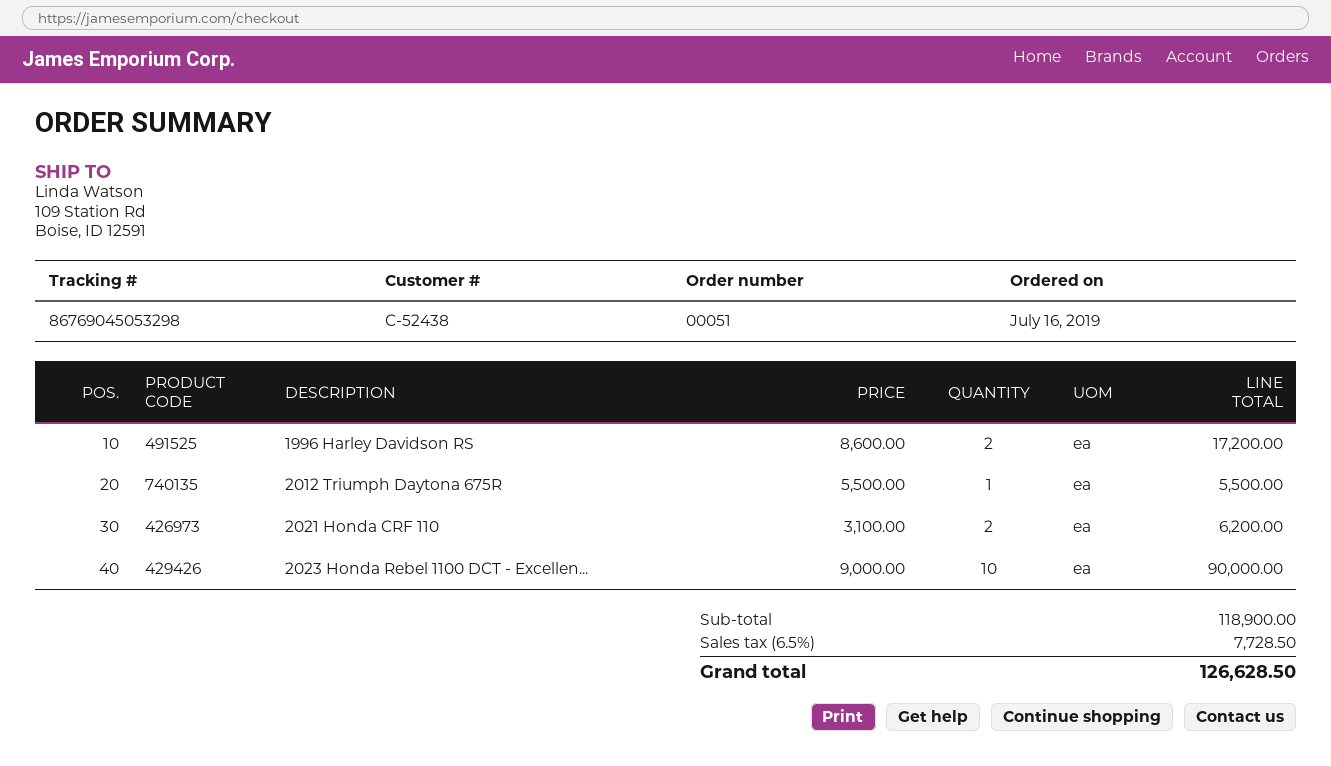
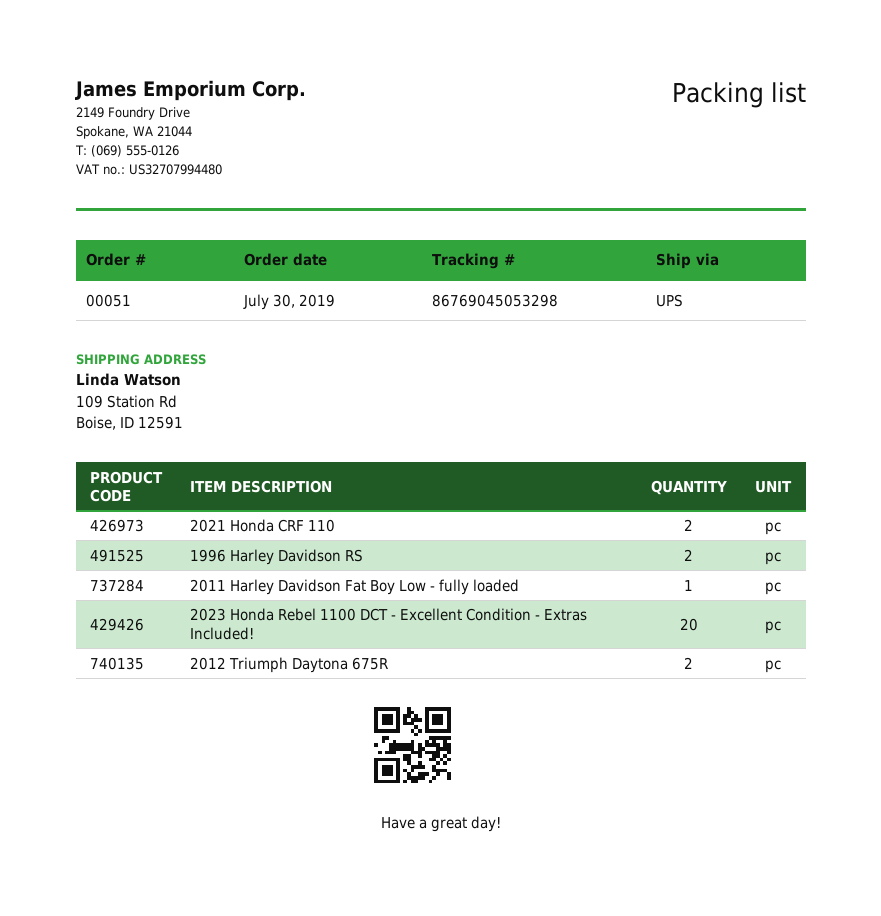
order date: 2019-07-16 -> 2019-07-30
2012 Triumph Daytona 675R: 1 -> 2
2023 Honda Rebel 1100 DCT - Excellen...: 10 -> 20
2011 Harley Davidson Fat Boy Low - fully loaded: none -> 1

